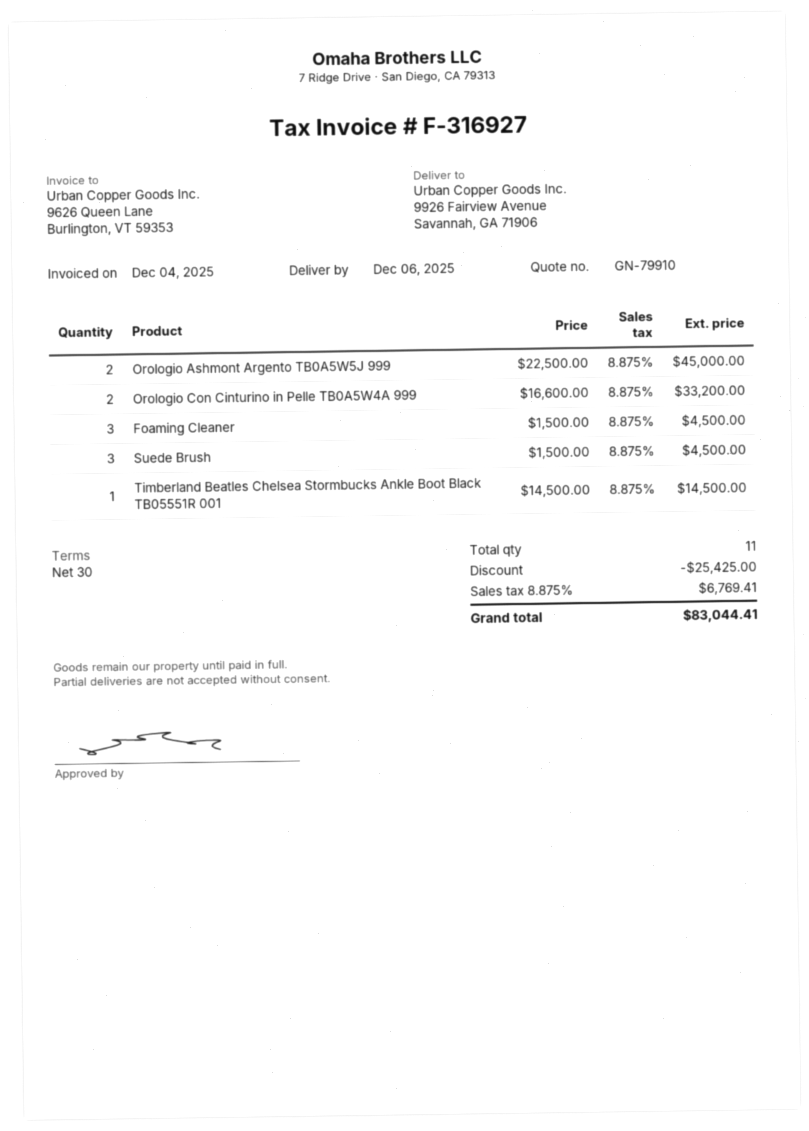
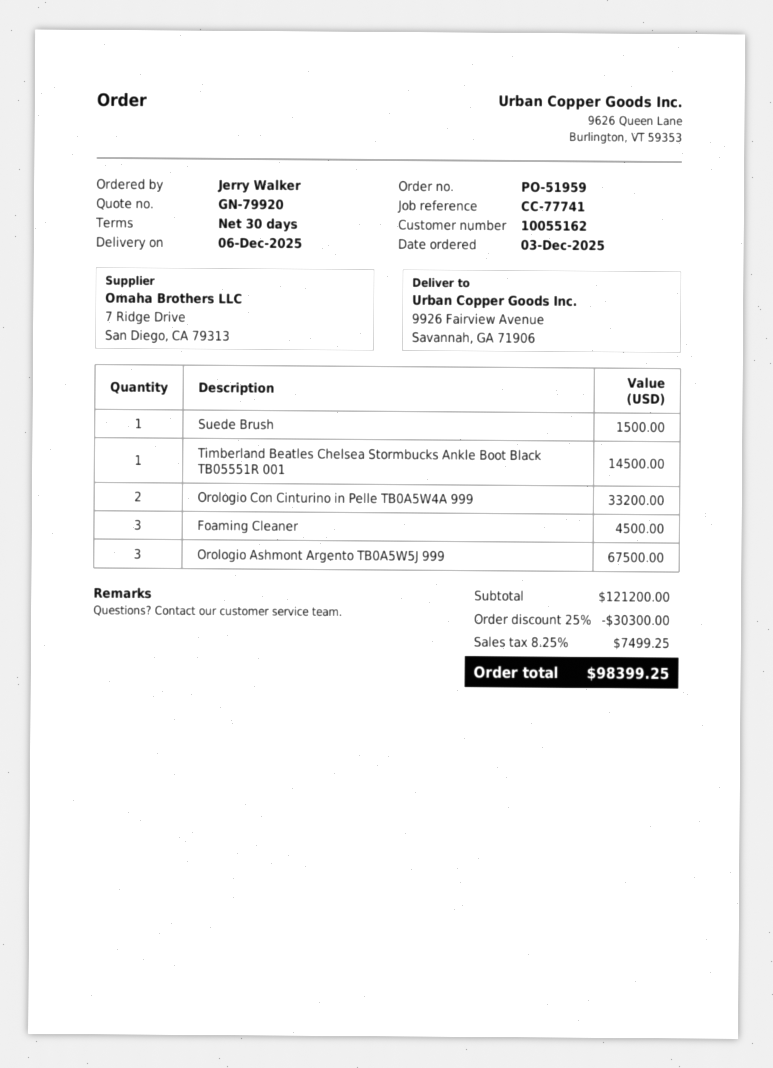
quote number: GN-79910 -> GN-79920
Orologio Ashmont Argento TB0A5W5J 999: 2 for 45000.00 -> 3 for 67500.00
Suede Brush: 3 for 4500.00 -> 1 for 1500.00
discount: 25425.00 -> 30300.00
tax: 8.875% = 6769.41 -> 8.25% = 7499.25
total: 83044.41 -> 98399.25

